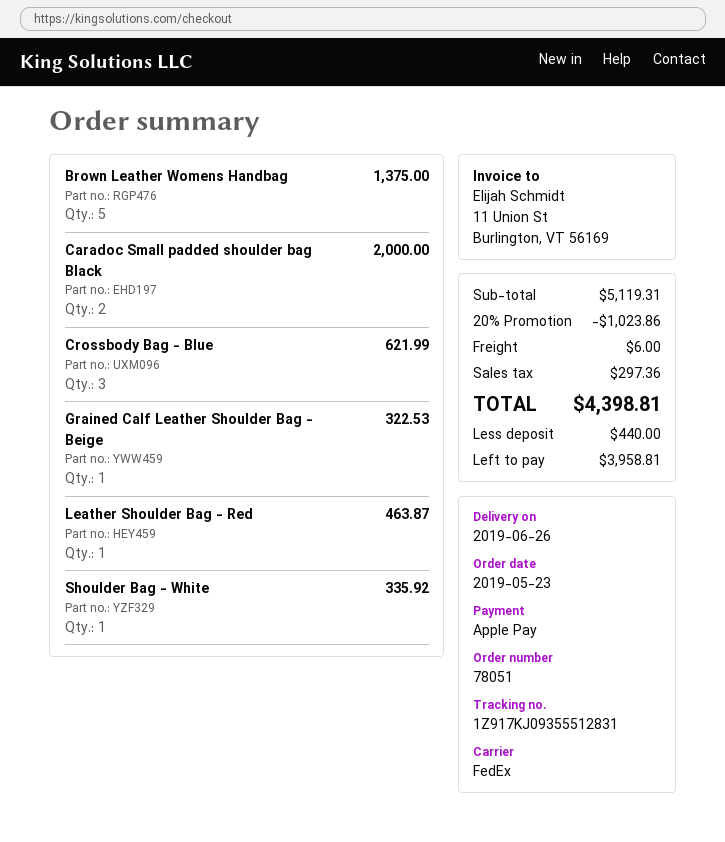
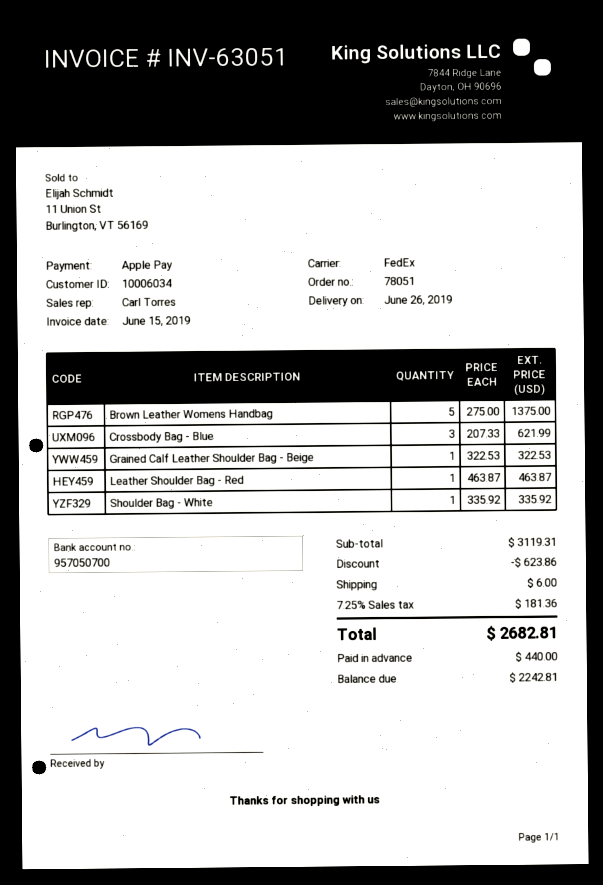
Caradoc Small padded shoulder bag Black: 2 for 2000.00 -> none
subtotal: 5119.31 -> 3119.31
discount: 1023.86 -> 623.86
tax: 297.36 -> 181.36
total: 4398.81 -> 2682.81
balance: 3958.81 -> 2242.81

